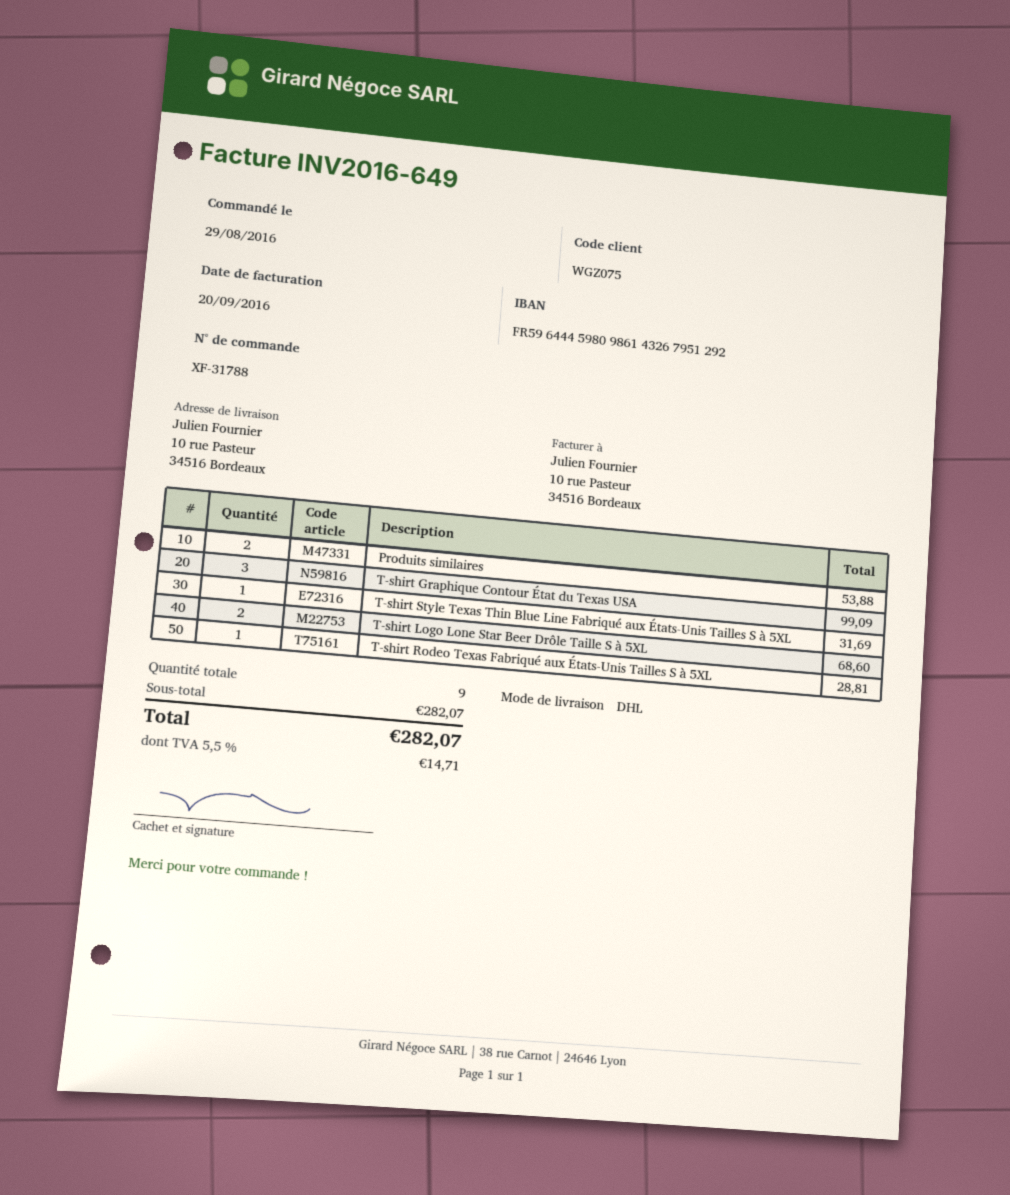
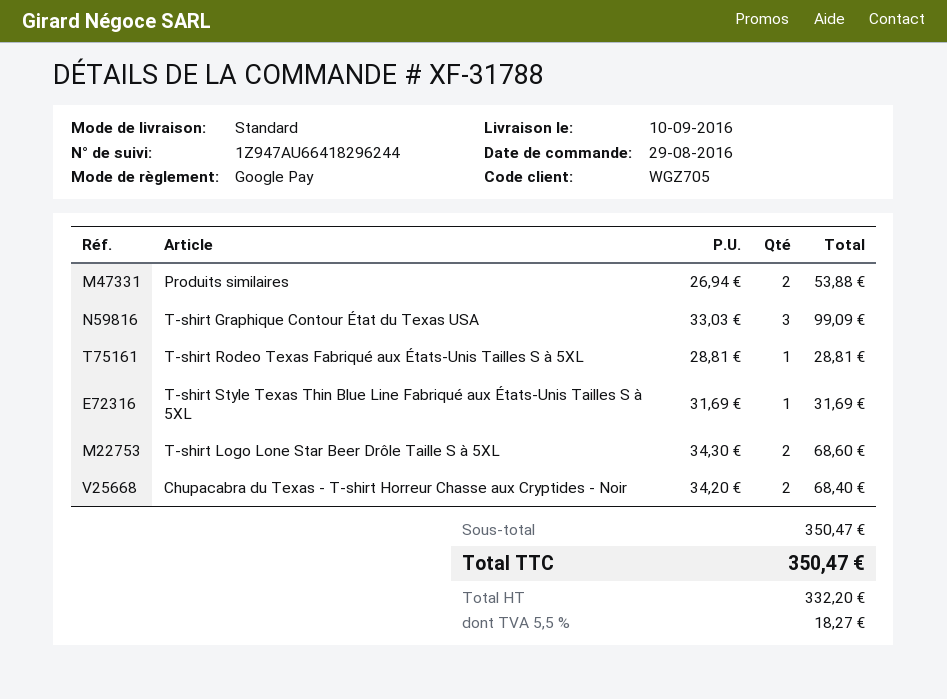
customer number: WGZ075 -> WGZ705
shipping method: DHL -> standard
Chupacabra du Texas - T-shirt Horreur Chasse aux Cryptides - Noir: none -> 2 for 68.40
subtotal: 282.07 -> 350.47
tax: 5.5% = 14.71 -> 5.5% = 18.27
total: 282.07 -> 350.47

